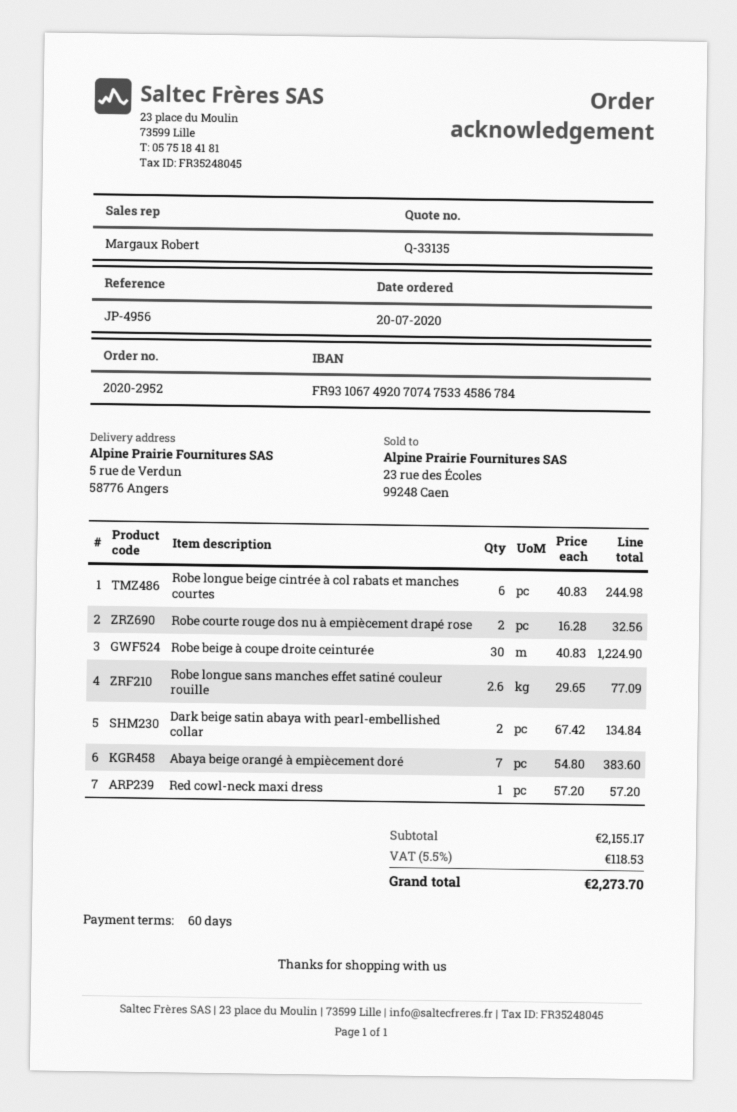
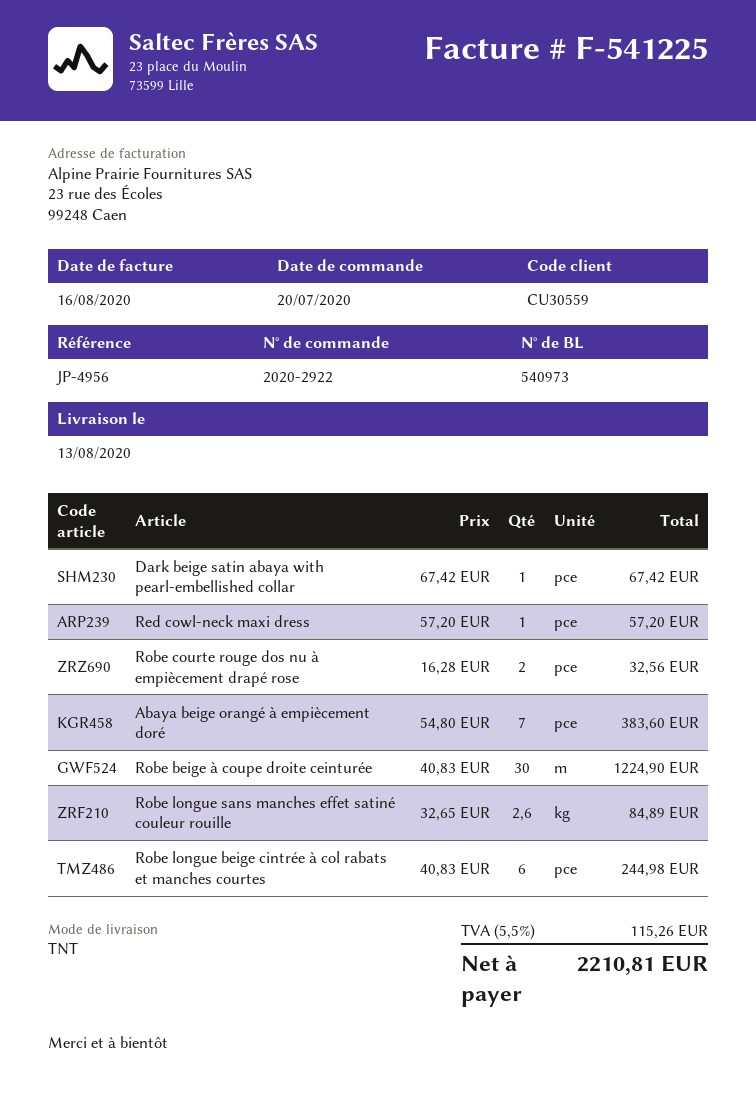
order number: 2020-2952 -> 2020-2922
Robe longue sans manches effet satiné couleur rouille: 2.6 x 29.65 = 77.09 -> 2.6 x 32.65 = 84.89
Dark beige satin abaya with pearl-embellished collar: 2 x 67.42 = 134.84 -> 1 x 67.42 = 67.42
tax: 5.5% = 118.53 -> 5.5% = 115.26
total: 2273.70 -> 2210.81

